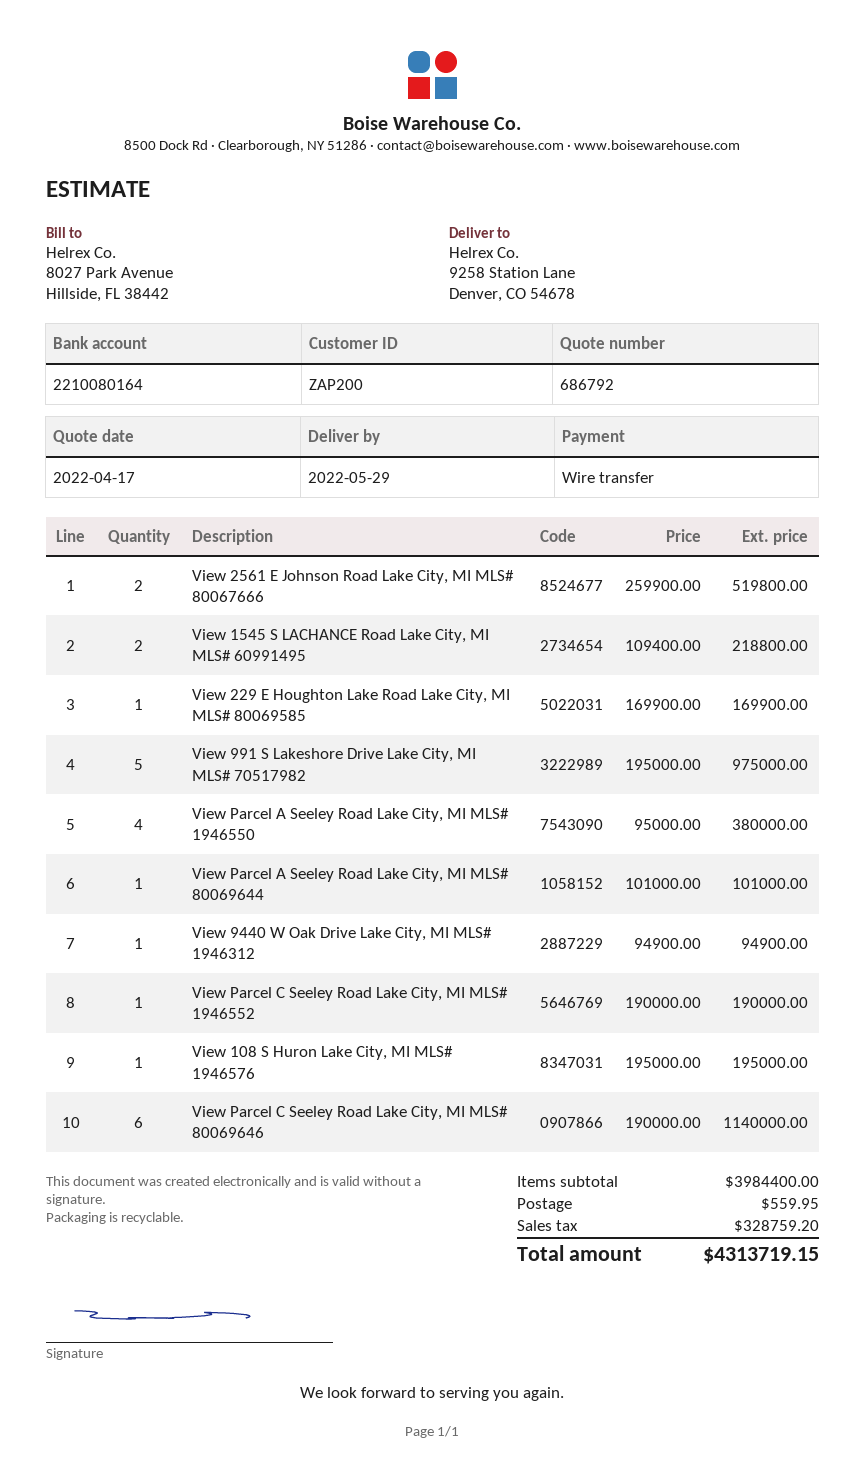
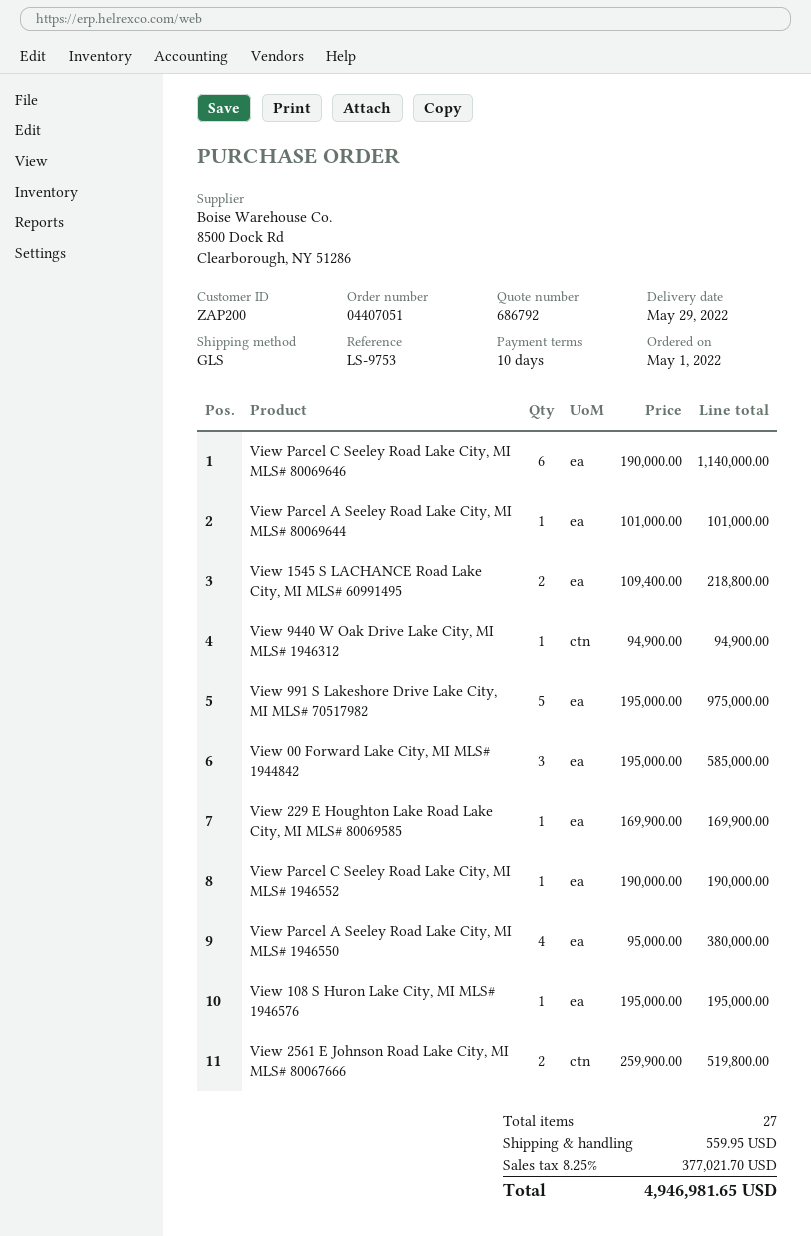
View 00 Forward Lake City, MI MLS# 1944842: none -> 3 x 195000.00 = 585000.00
tax: 328759.20 -> 377021.70
total: 4313719.15 -> 4946981.65

